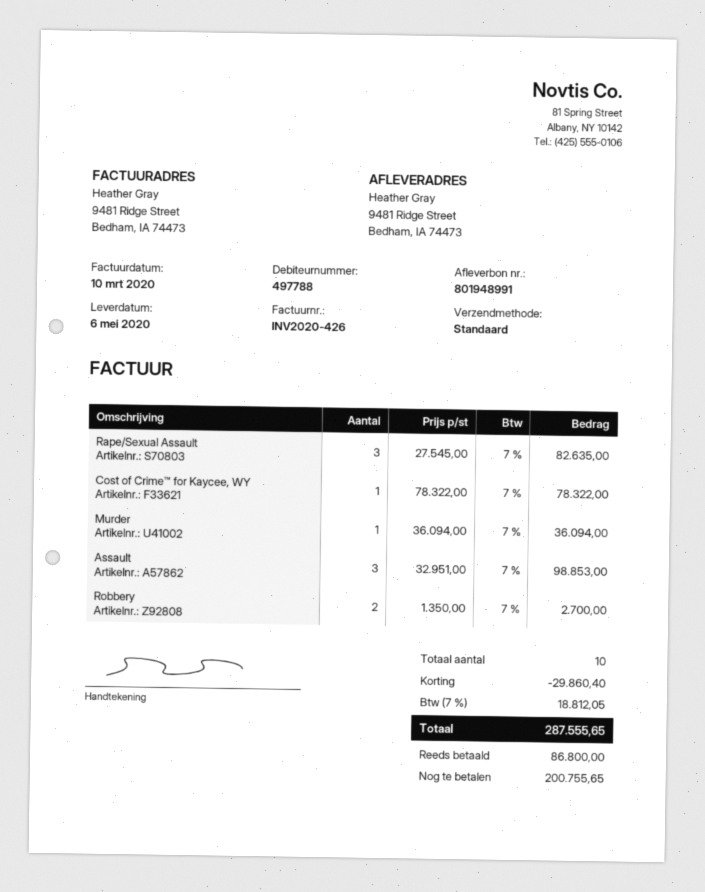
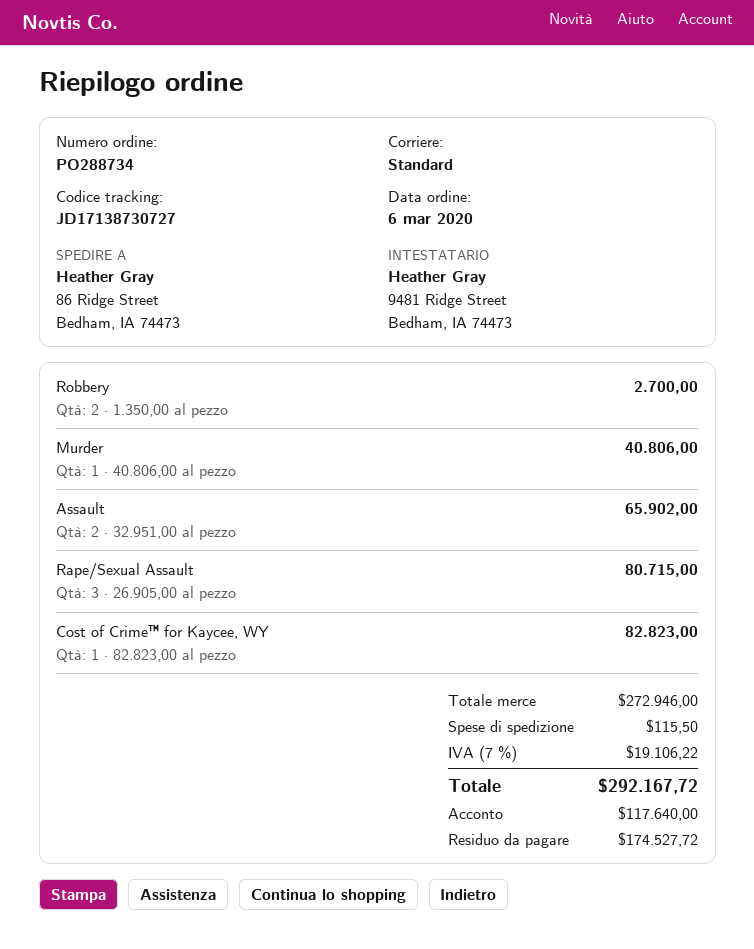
ship to: 9481 Ridge Street, Bedham, IA 74473 -> 86 Ridge Street, Bedham, IA 74473
Rape/Sexual Assault: 3 x 27545.00 = 82635.00 -> 3 x 26905.00 = 80715.00
Cost of Crime™ for Kaycee, WY: 1 x 78322.00 = 78322.00 -> 1 x 82823.00 = 82823.00
Murder: 1 x 36094.00 = 36094.00 -> 1 x 40806.00 = 40806.00
Assault: 3 x 32951.00 = 98853.00 -> 2 x 32951.00 = 65902.00
discount: 29860.40 -> none
shipping: none -> 115.50
tax: 7% = 18812.05 -> 7% = 19106.22
total: 287555.65 -> 292167.72
deposit: 86800.00 -> 117640.00
balance: 200755.65 -> 174527.72

